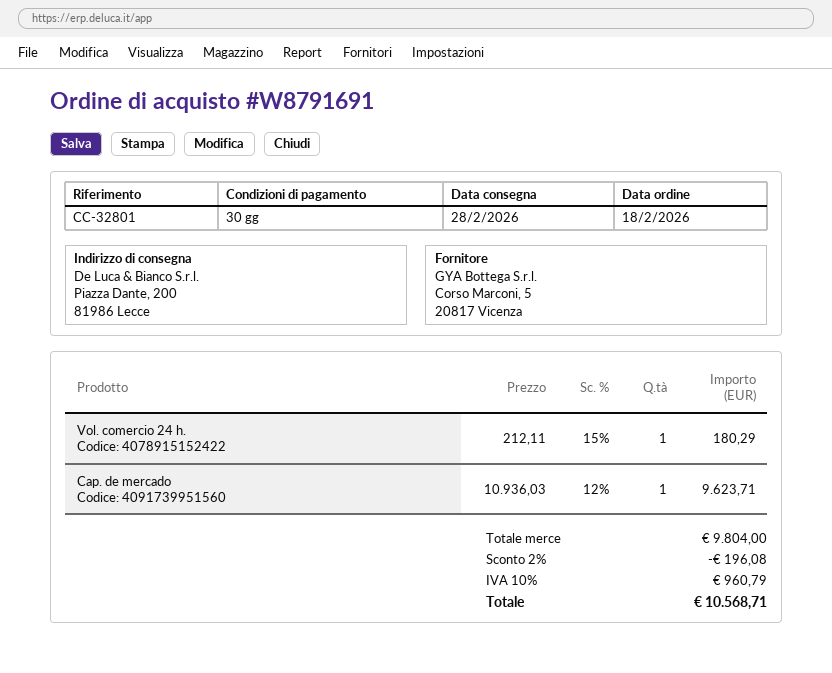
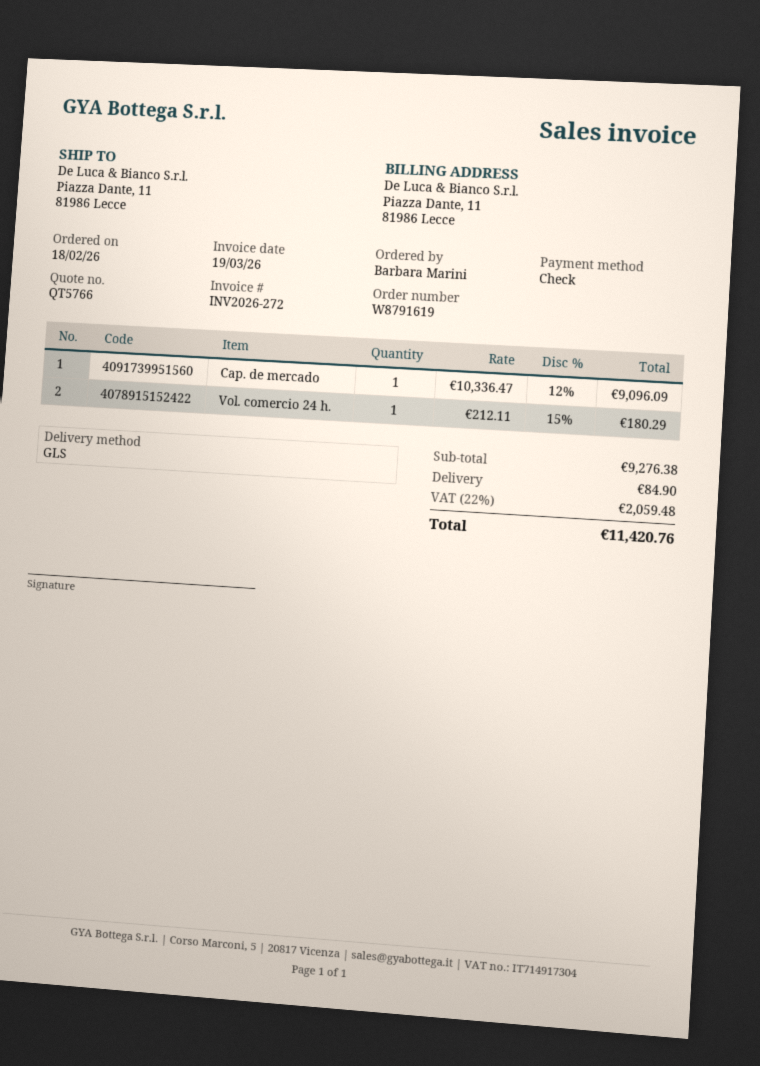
order number: W8791691 -> W8791619
ship to: Piazza Dante, 200, 81986 Lecce -> Piazza Dante, 11, 81986 Lecce
Cap. de mercado: 1 x 10936.03 - 12% = 9623.71 -> 1 x 10336.47 - 12% = 9096.09
subtotal: 9804.00 -> 9276.38
discount: 2% = 196.08 -> none
shipping: none -> 84.90
tax: 10% = 960.79 -> 22% = 2059.48
total: 10568.71 -> 11420.76

